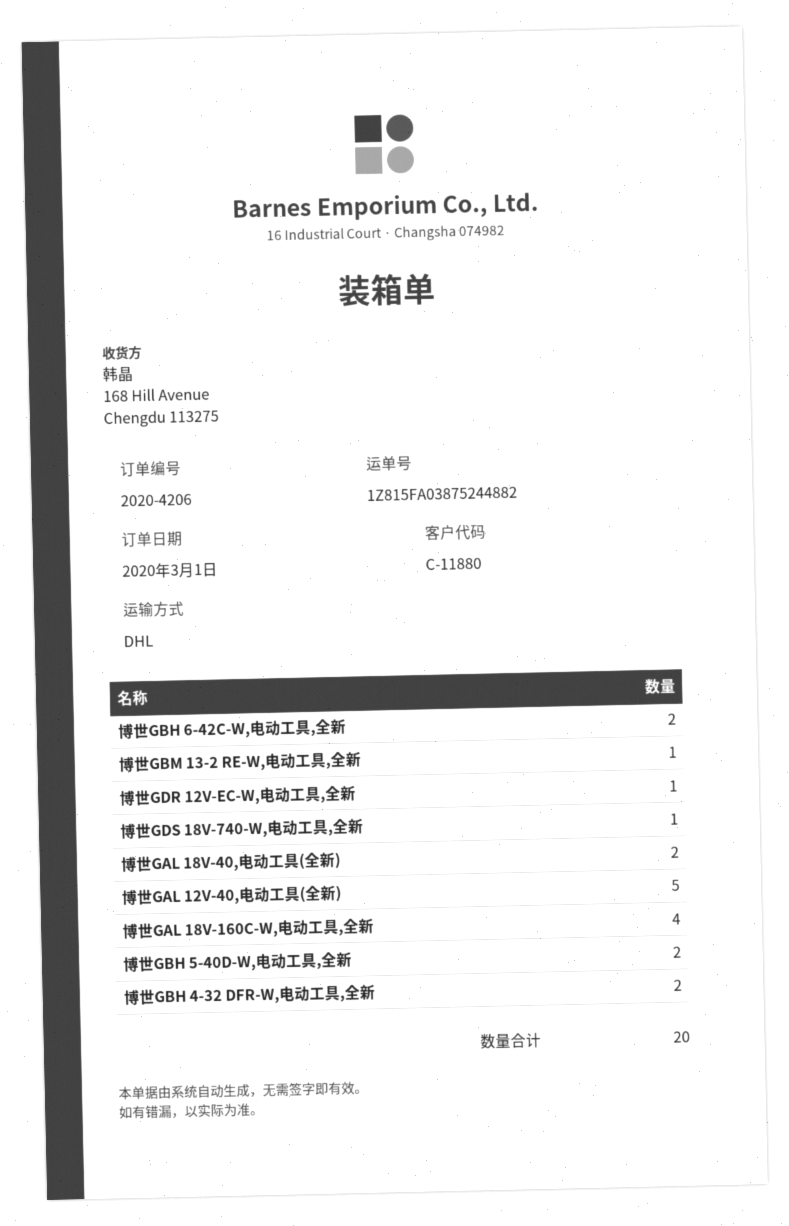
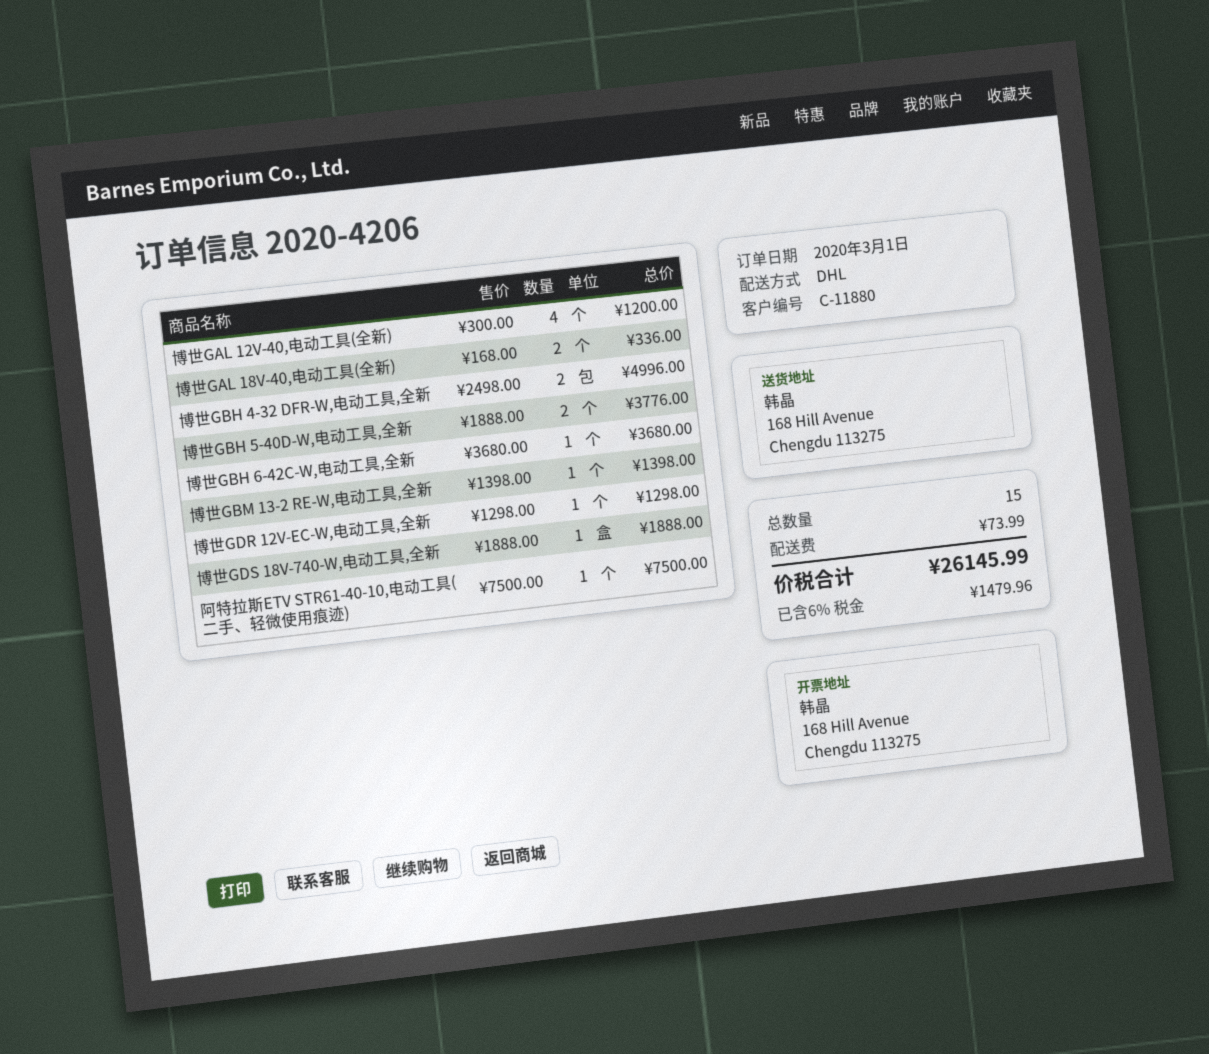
博世GBH 6-42C-W,电动工具,全新: 2 -> 1
博世GAL 12V-40,电动工具(全新): 5 -> 4
博世GAL 18V-160C-W,电动工具,全新: 4 -> none
阿特拉斯ETV STR61-40-10,电动工具(二手、轻微使用痕迹): none -> 1
total quantity: 20 -> 15

